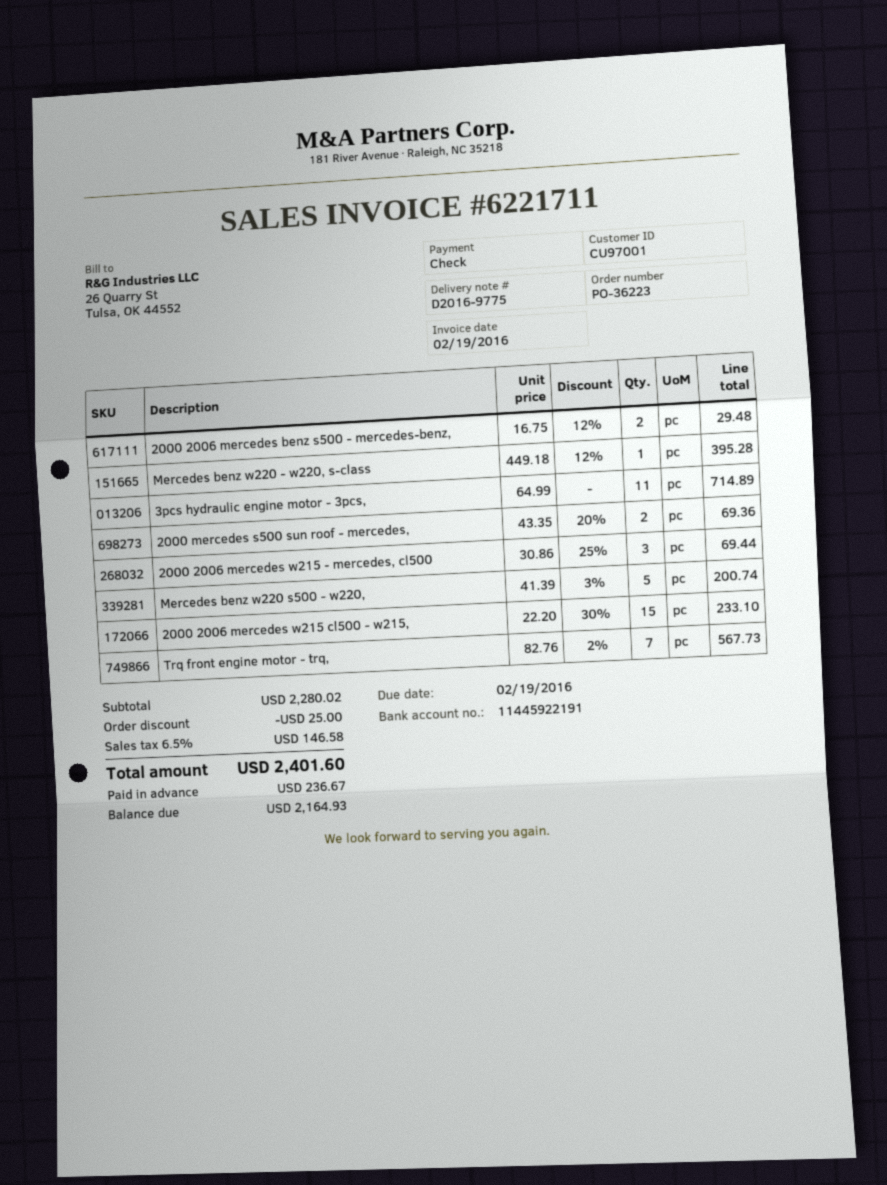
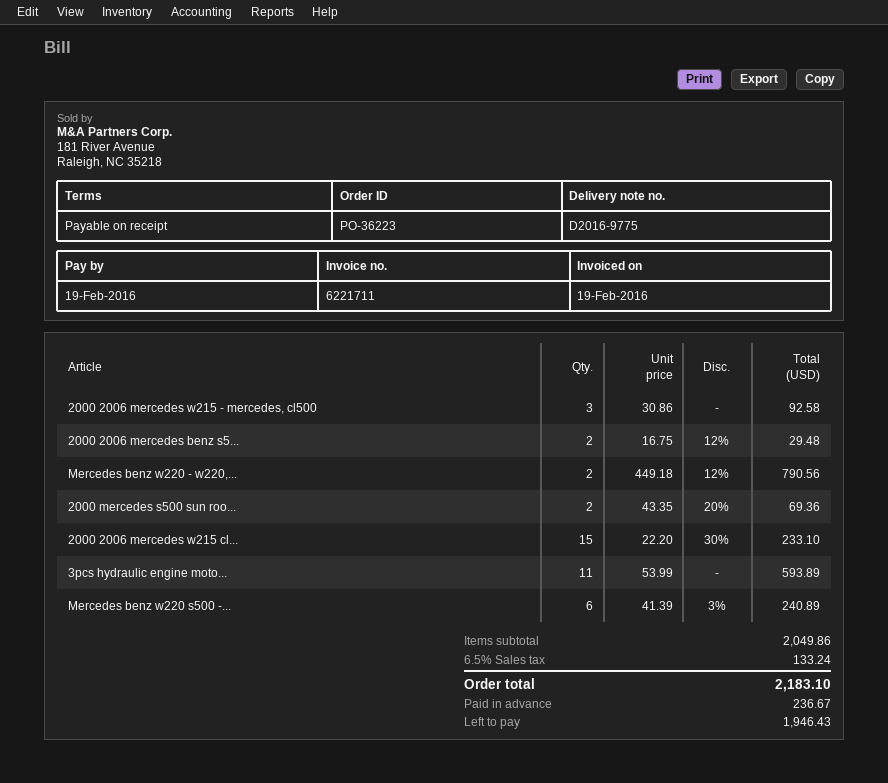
Mercedes benz w220 - w220, s-class: 1 x 449.18 - 12% = 395.28 -> 2 x 449.18 - 12% = 790.56
3pcs hydraulic engine motor - 3pcs,: 11 x 64.99 = 714.89 -> 11 x 53.99 = 593.89
2000 2006 mercedes w215 - mercedes, cl500: 3 x 30.86 - 25% = 69.44 -> 3 x 30.86 = 92.58
Mercedes benz w220 s500 - w220,: 5 x 41.39 - 3% = 200.74 -> 6 x 41.39 - 3% = 240.89
Trq front engine motor - trq,: 7 x 82.76 - 2% = 567.73 -> none
subtotal: 2280.02 -> 2049.86
discount: 25.00 -> none
tax: 6.5% = 146.58 -> 6.5% = 133.24
total: 2401.60 -> 2183.10
balance: 2164.93 -> 1946.43

